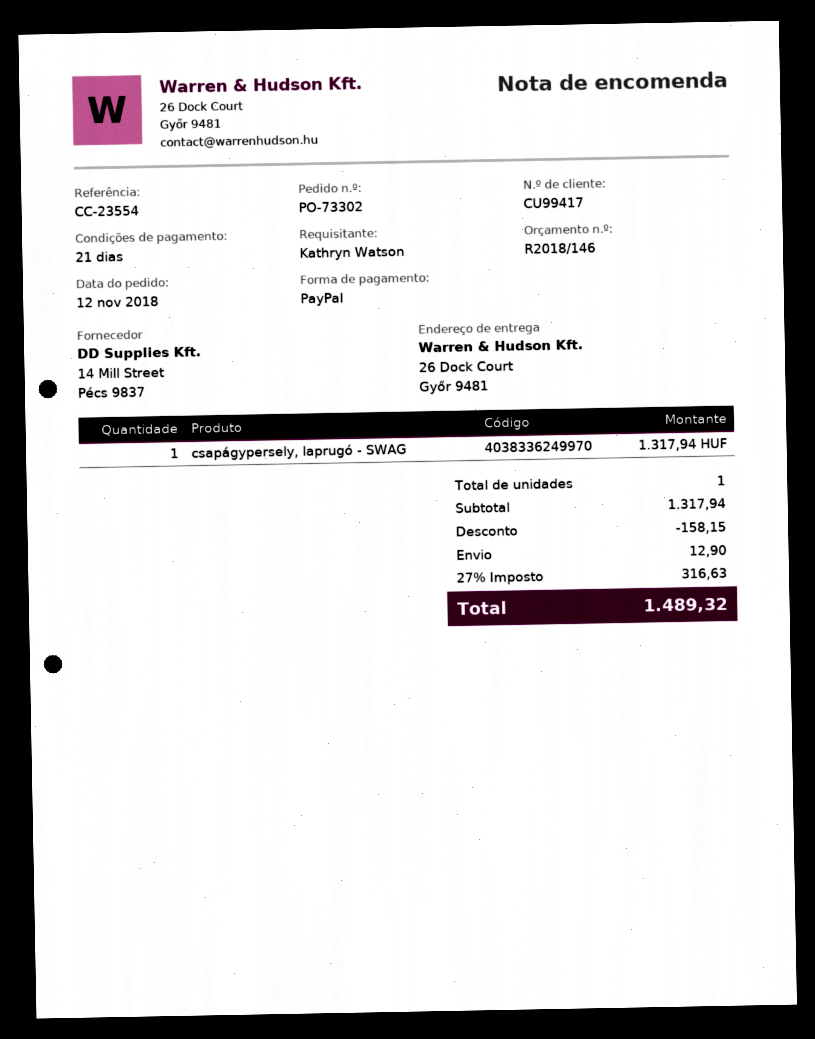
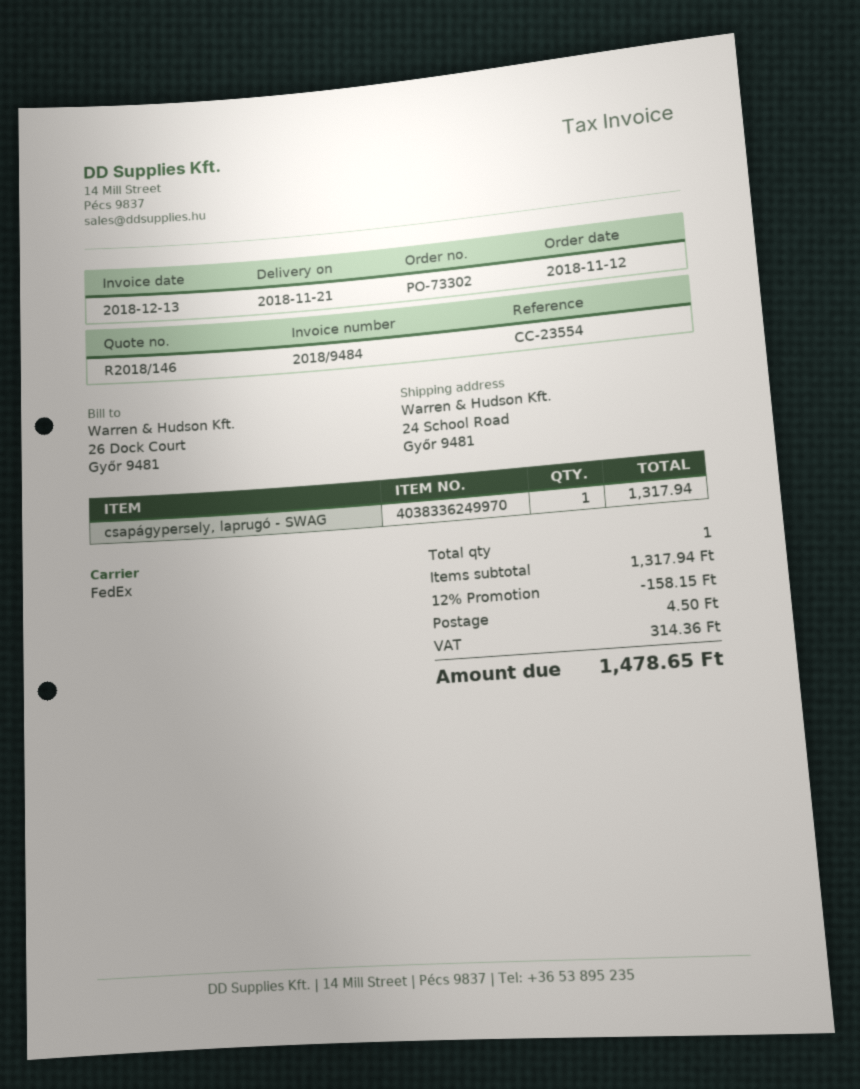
ship to: 26 Dock Court, Győr 9481 -> 24 School Road, Győr 9481
shipping: 12.90 -> 4.50
tax: 316.63 -> 314.36
total: 1489.32 -> 1478.65

